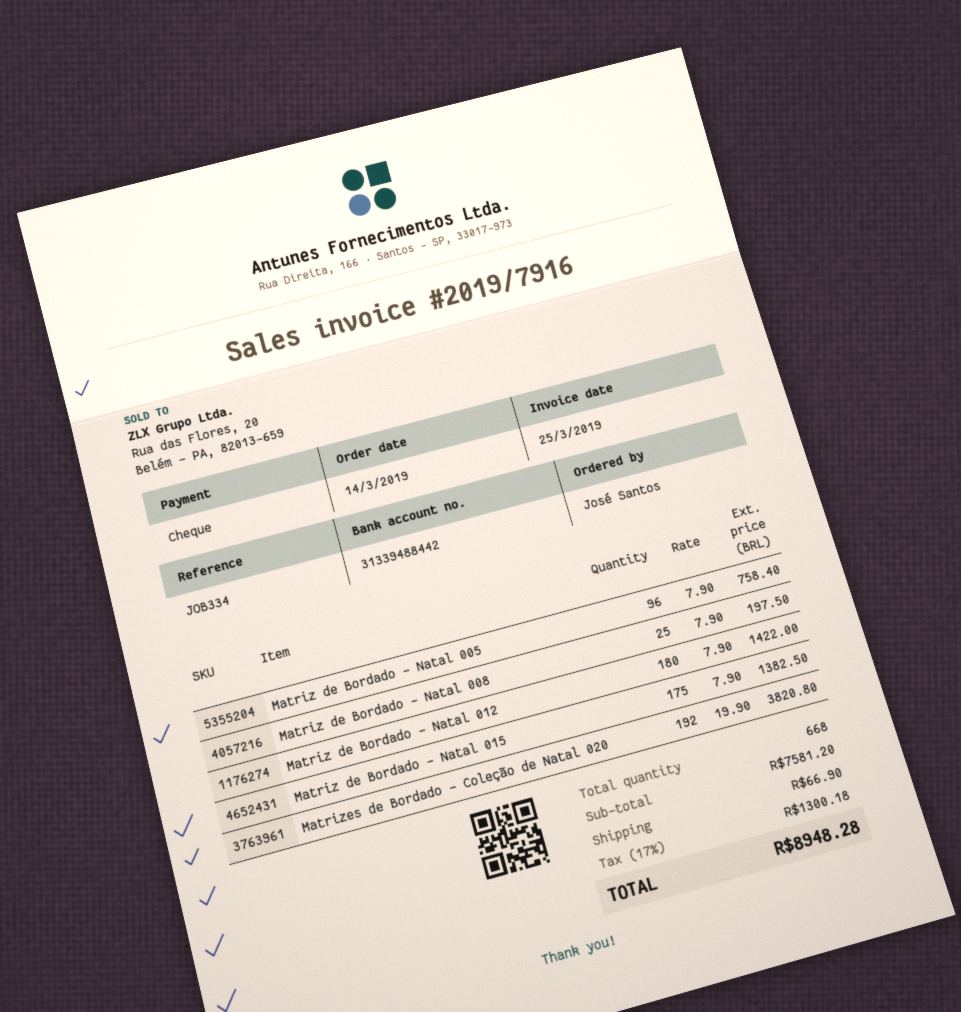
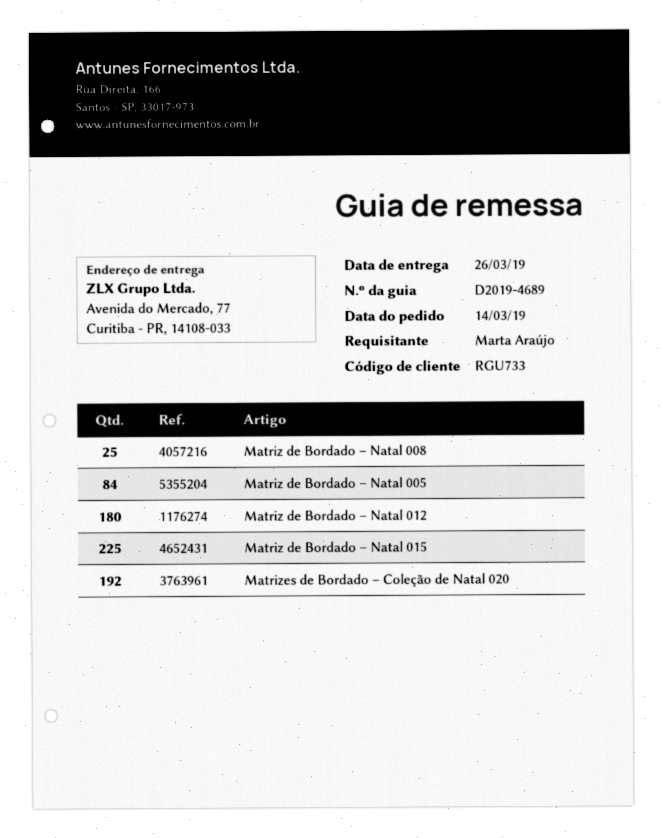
ordered by: José Santos -> Marta Araújo
Matriz de Bordado – Natal 005: 96 -> 84
Matriz de Bordado – Natal 015: 175 -> 225

